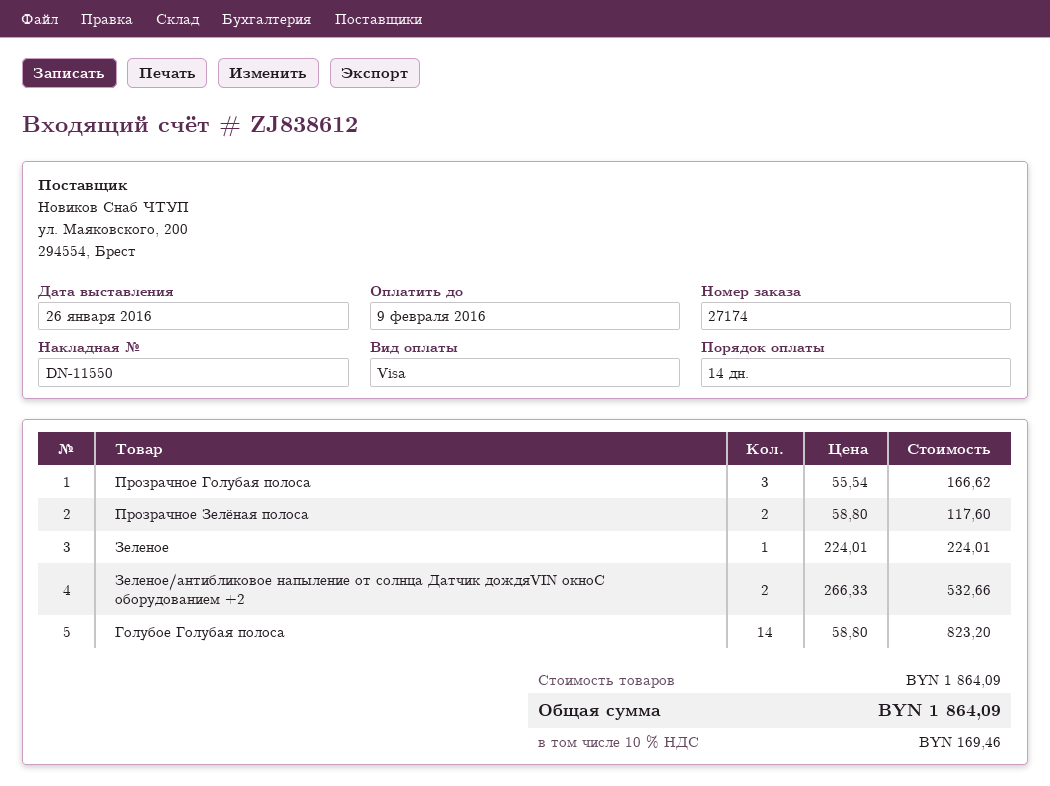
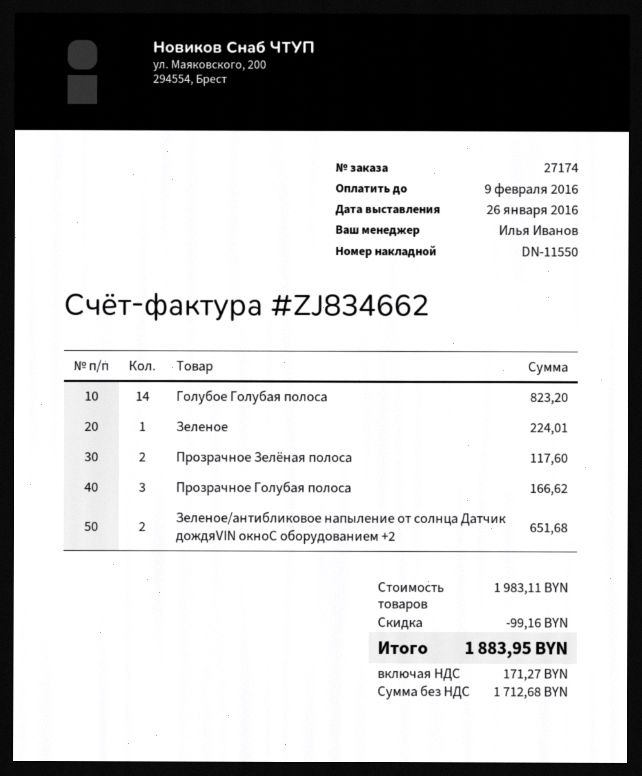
invoice number: ZJ838612 -> ZJ834662
Зеленое/антибликовое напыление от солнца Датчик дождяVIN окноС оборудованием +2: 2 for 532.66 -> 2 for 651.68
subtotal: 1864.09 -> 1983.11
discount: none -> 99.16
tax: 169.46 -> 171.27
total: 1864.09 -> 1883.95

